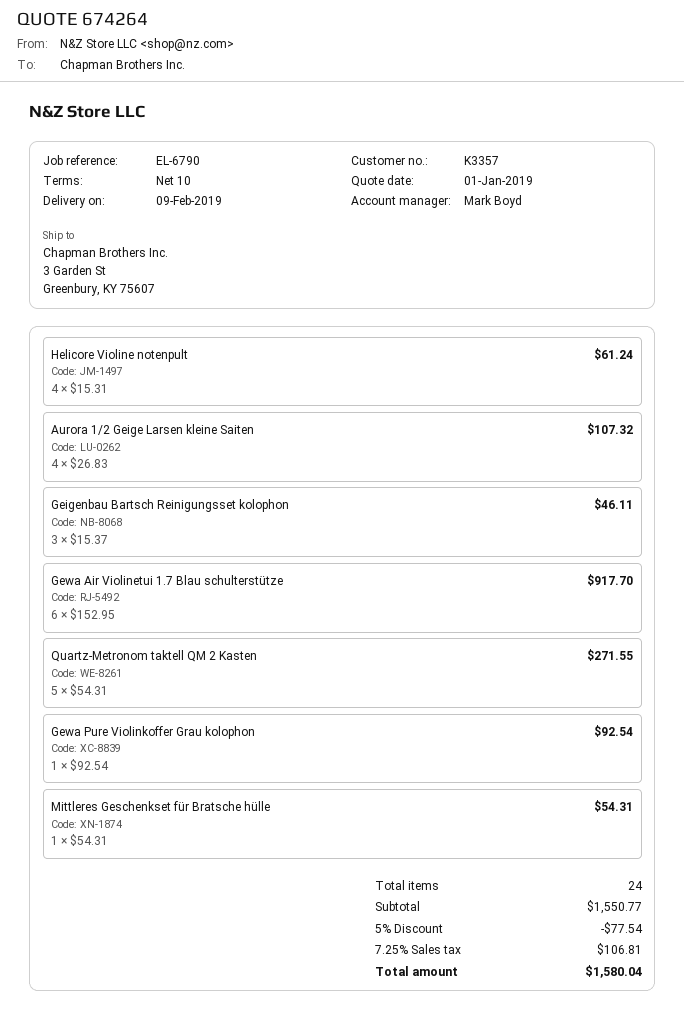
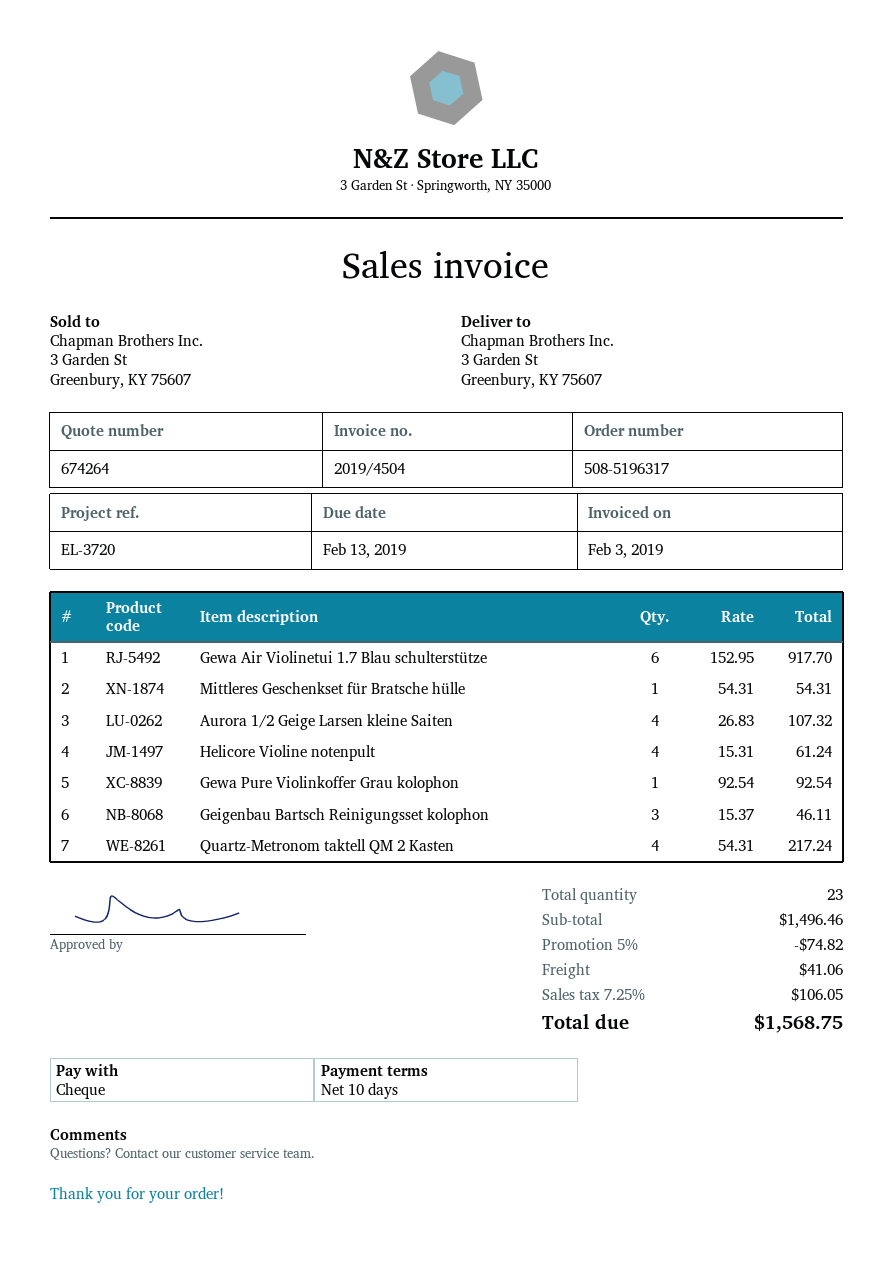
reference: EL-6790 -> EL-3720
Quartz-Metronom taktell QM 2 Kasten: 5 x 54.31 = 271.55 -> 4 x 54.31 = 217.24
total quantity: 24 -> 23
subtotal: 1550.77 -> 1496.46
discount: 5% = 77.54 -> 5% = 74.82
shipping: none -> 41.06
tax: 7.25% = 106.81 -> 7.25% = 106.05
total: 1580.04 -> 1568.75

